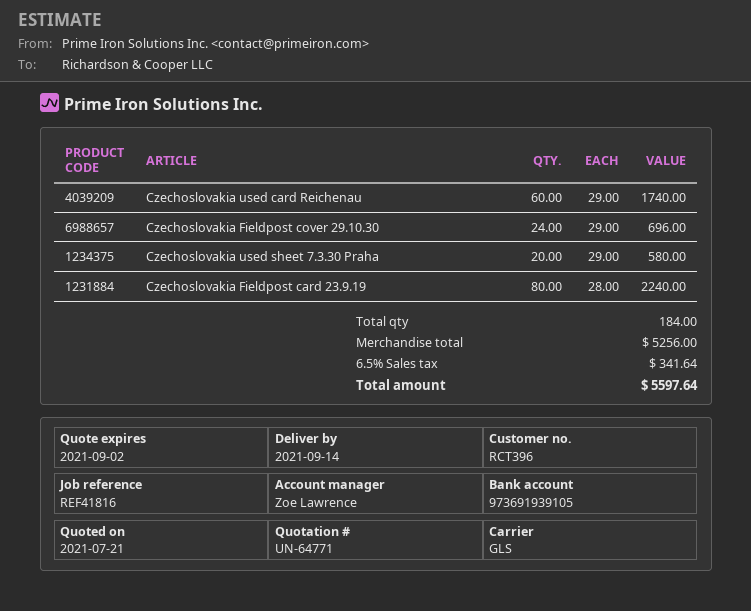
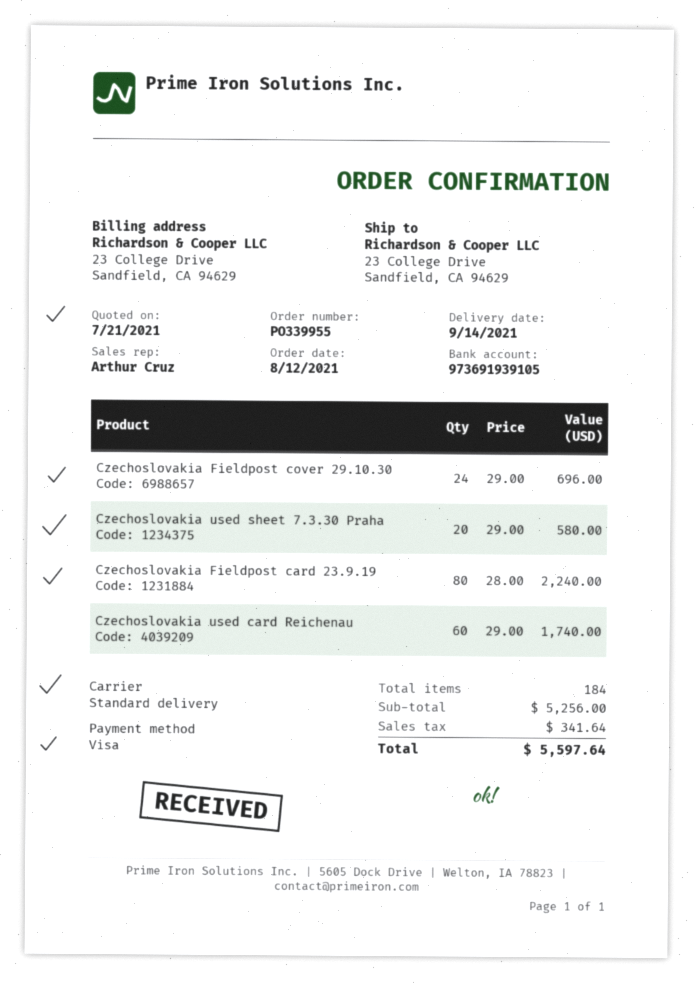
sales rep: Zoe Lawrence -> Arthur Cruz
shipping method: GLS -> standard

